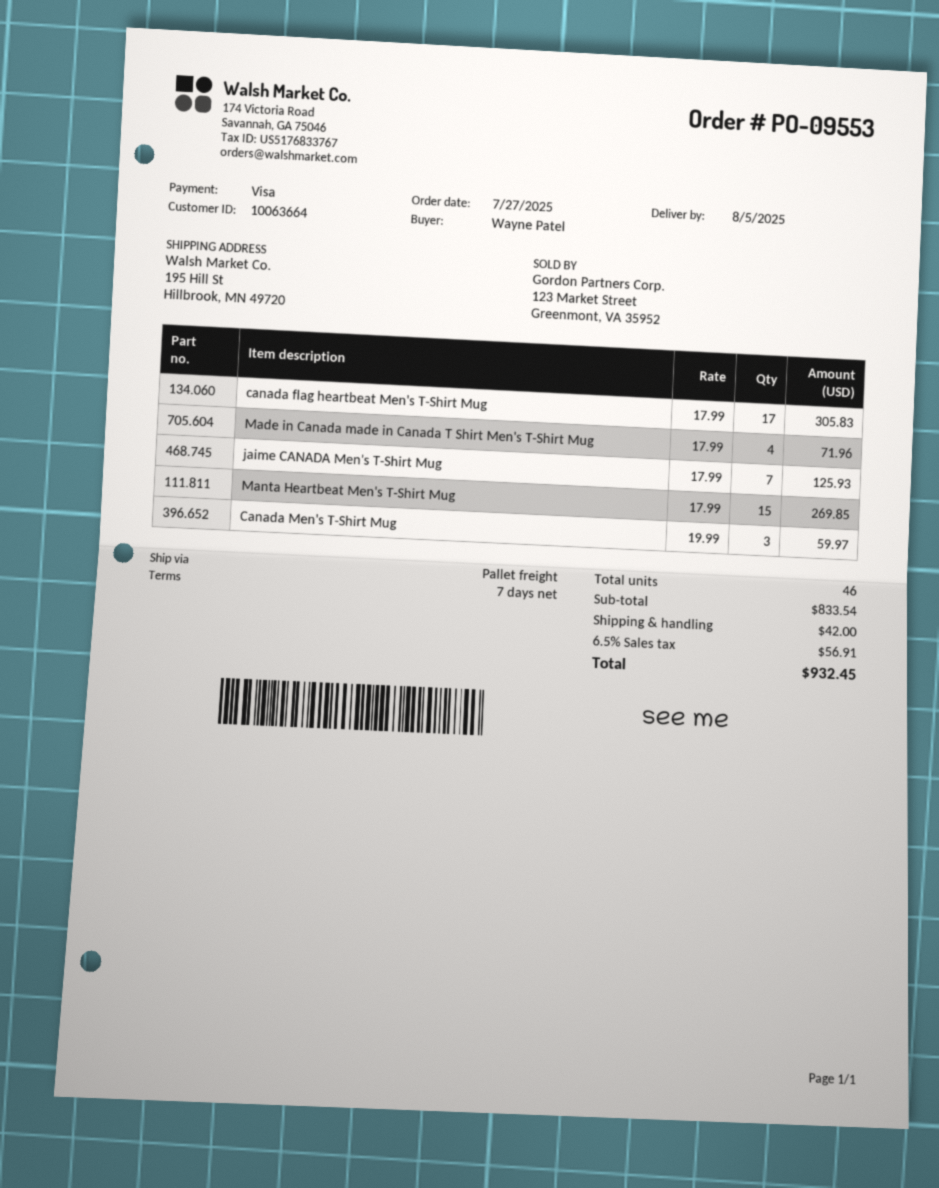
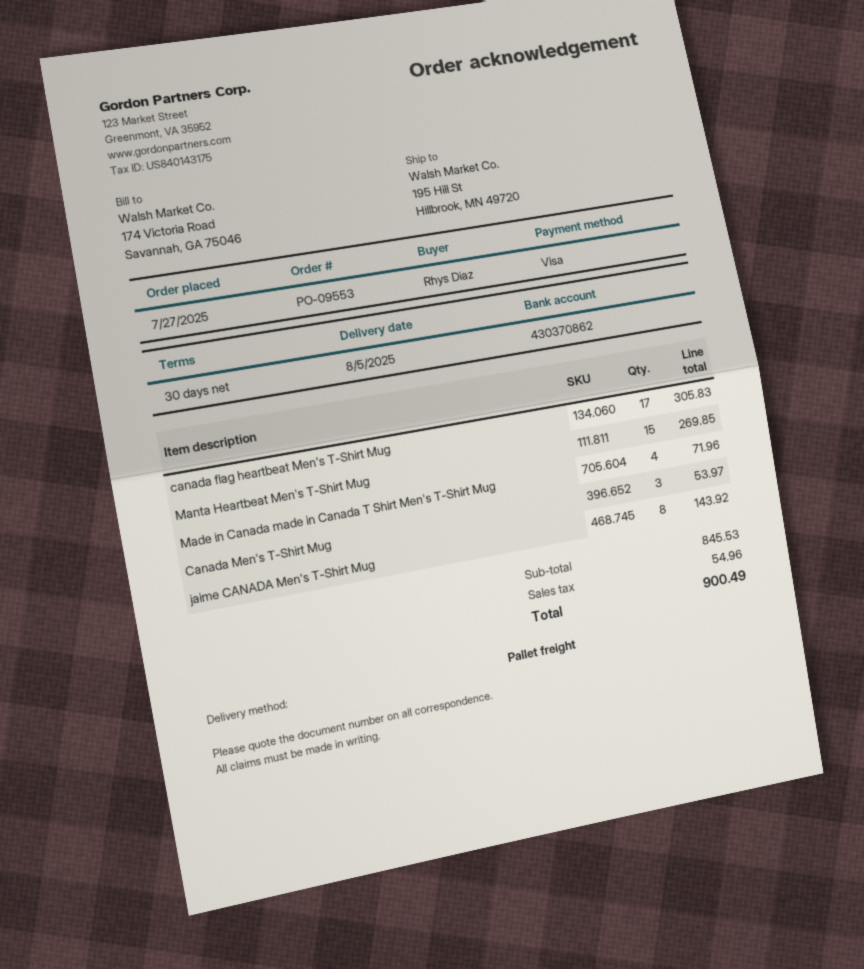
payment terms: 7 days -> 30 days
ordered by: Wayne Patel -> Rhys Diaz
jaime CANADA Men's T-Shirt Mug: 7 for 125.93 -> 8 for 143.92
Canada Men's T-Shirt Mug: 3 for 59.97 -> 3 for 53.97
subtotal: 833.54 -> 845.53
shipping: 42.00 -> none
tax: 56.91 -> 54.96
total: 932.45 -> 900.49

